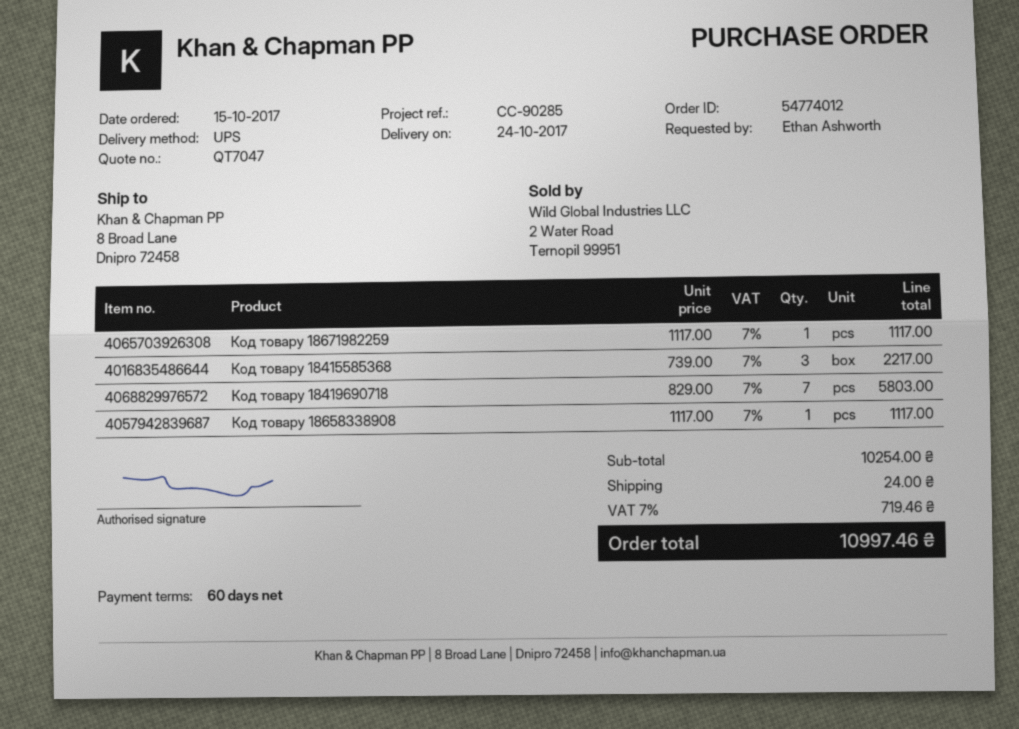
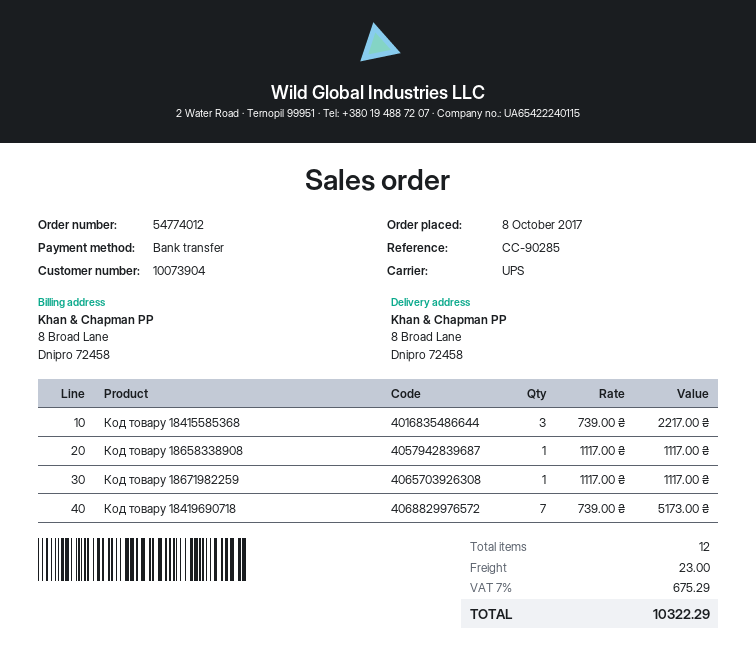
order date: 2017-10-15 -> 2017-10-08
Код товару 18419690718: 7 x 829.00 = 5803.00 -> 7 x 739.00 = 5173.00
shipping: 24.00 -> 23.00
tax: 7% = 719.46 -> 7% = 675.29
total: 10997.46 -> 10322.29

